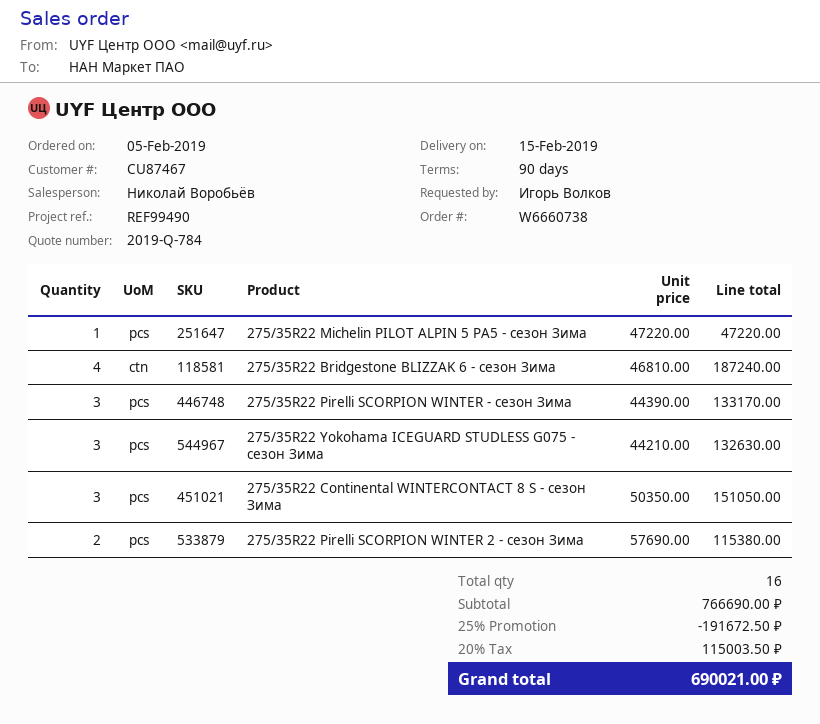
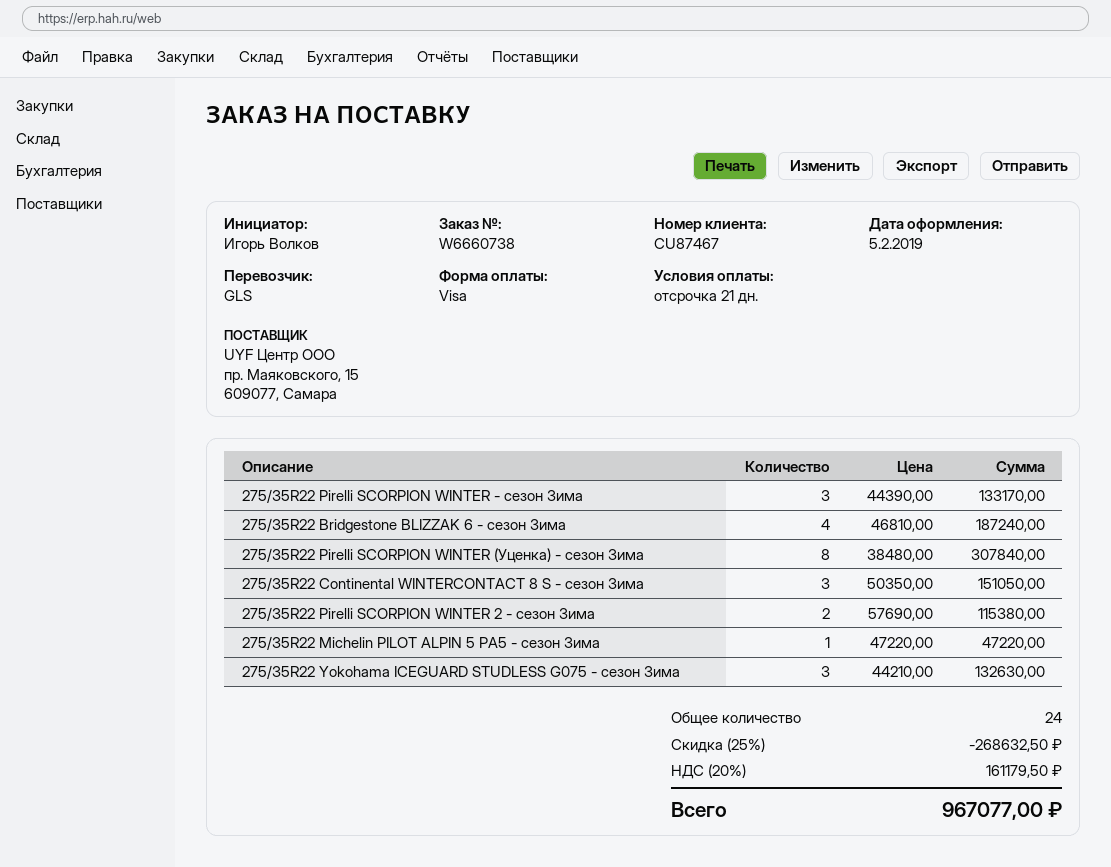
payment terms: 90 days -> 21 days
275/35R22 Pirelli SCORPION WINTER (Уценка) - сезон Зима: none -> 8 x 38480.00 = 307840.00
total quantity: 16 -> 24
discount: 25% = 191672.50 -> 25% = 268632.50
tax: 20% = 115003.50 -> 20% = 161179.50
total: 690021.00 -> 967077.00

